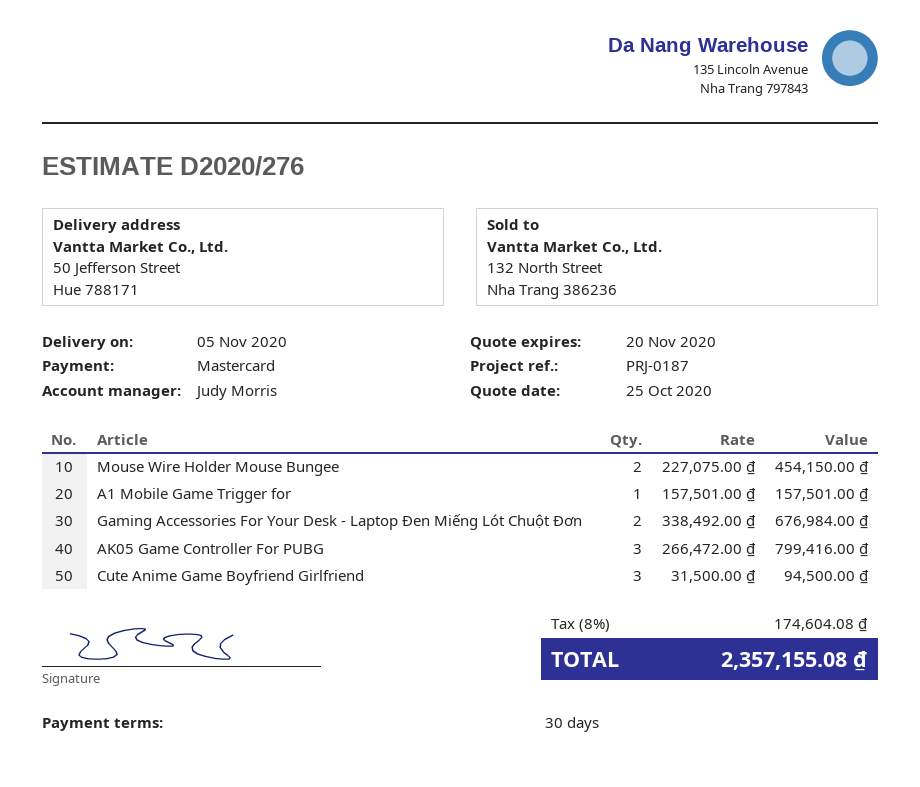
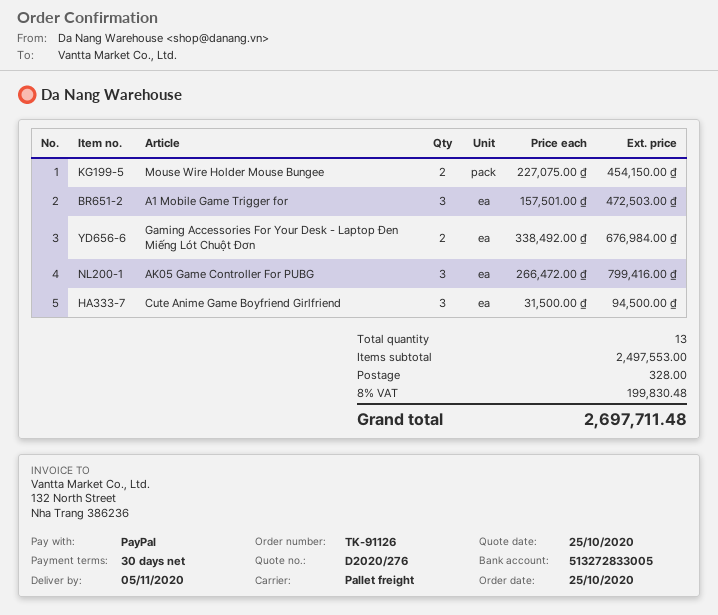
payment method: Mastercard -> PayPal
A1 Mobile Game Trigger for: 1 x 157501.00 = 157501.00 -> 3 x 157501.00 = 472503.00
shipping: none -> 328.00
tax: 8% = 174604.08 -> 8% = 199830.48
total: 2357155.08 -> 2697711.48

